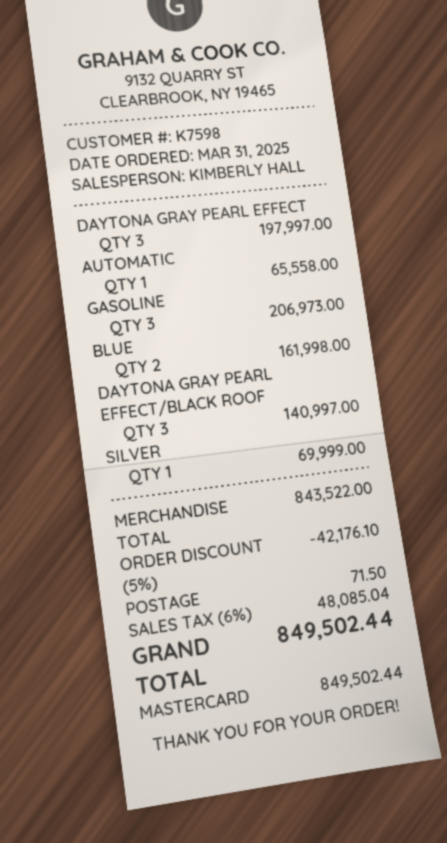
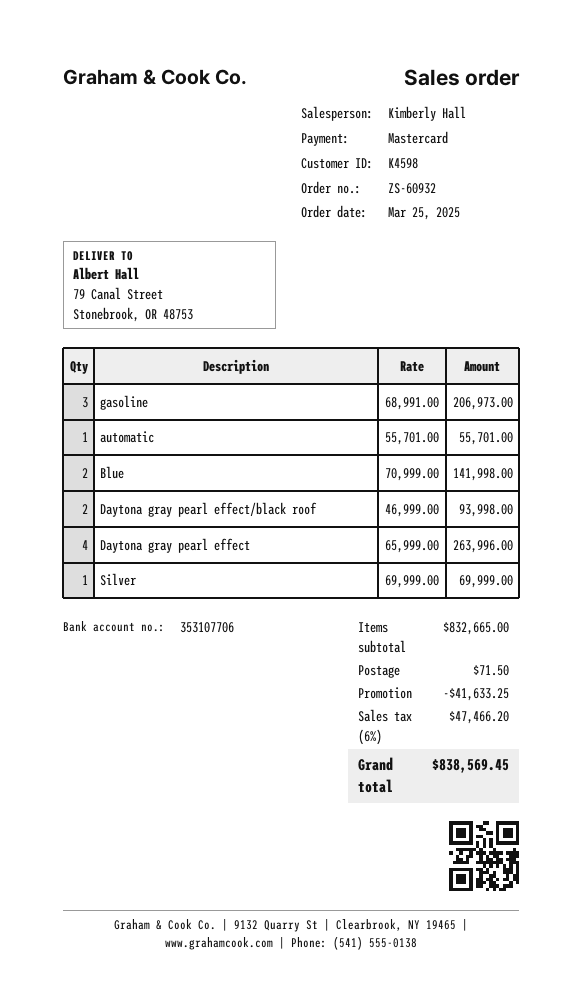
order date: 2025-03-31 -> 2025-03-25
customer number: K7598 -> K4598
DAYTONA GRAY PEARL EFFECT: 3 for 197997.00 -> 4 for 263996.00
AUTOMATIC: 1 for 65558.00 -> 1 for 55701.00
BLUE: 2 for 161998.00 -> 2 for 141998.00
DAYTONA GRAY PEARL EFFECT/BLACK ROOF: 3 for 140997.00 -> 2 for 93998.00
subtotal: 843522.00 -> 832665.00
discount: 42176.10 -> 41633.25
tax: 6% = 48085.04 -> 6% = 47466.20
total: 849502.44 -> 838569.45

